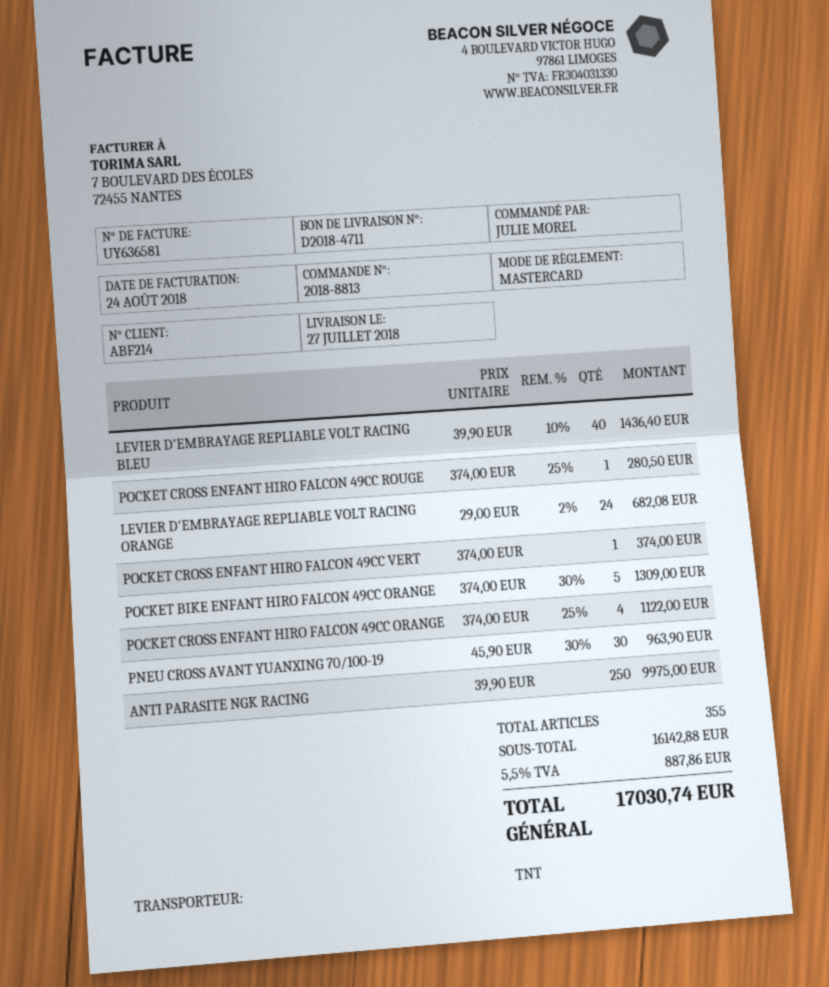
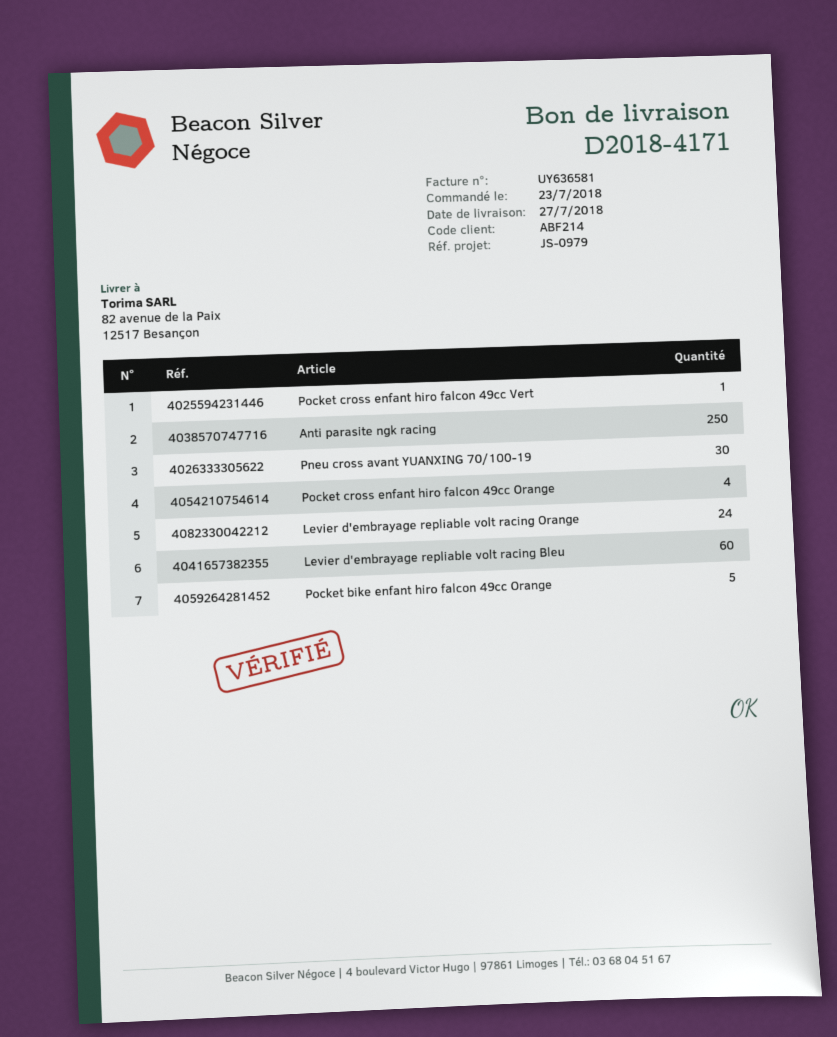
delivery note number: D2018-4711 -> D2018-4171
LEVIER D'EMBRAYAGE REPLIABLE VOLT RACING BLEU: 40 -> 60
POCKET CROSS ENFANT HIRO FALCON 49CC ROUGE: 1 -> none

